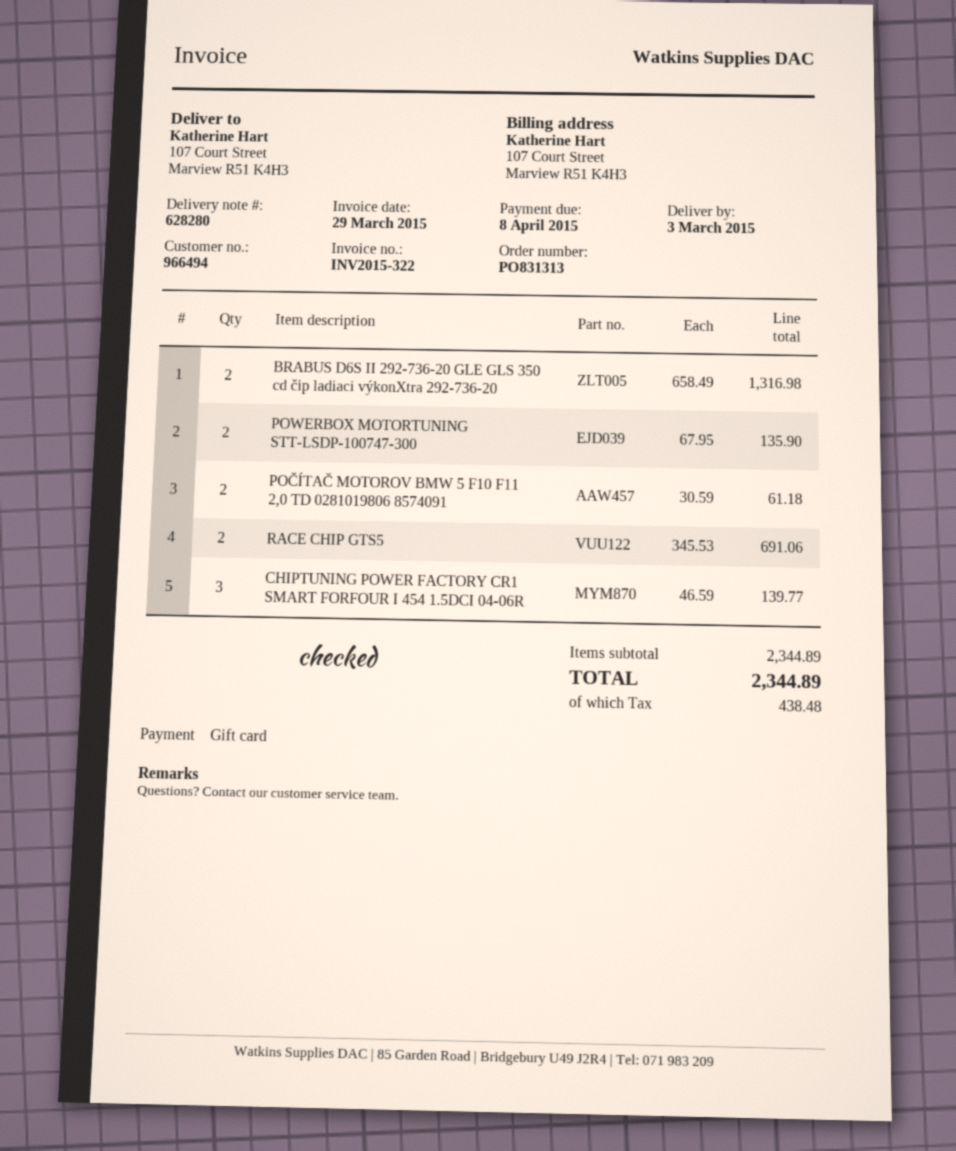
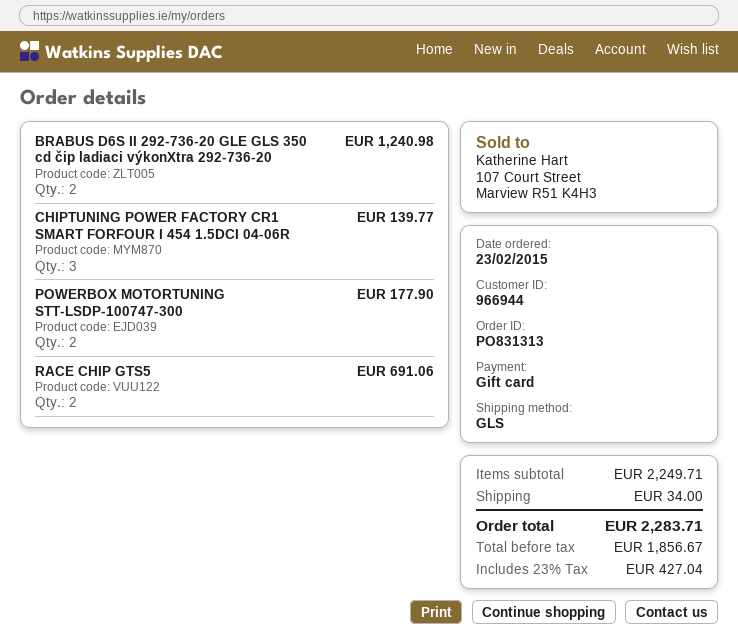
customer number: 966494 -> 966944
BRABUS D6S II 292-736-20 GLE GLS 350 cd čip ladiaci výkonXtra 292-736-20: 2 for 1316.98 -> 2 for 1240.98
POWERBOX MOTORTUNING STT-LSDP-100747-300: 2 for 135.90 -> 2 for 177.90
POČÍTAČ MOTOROV BMW 5 F10 F11 2,0 TD 0281019806 8574091: 2 for 61.18 -> none
subtotal: 2344.89 -> 2249.71
shipping: none -> 34.00
tax: 438.48 -> 427.04
total: 2344.89 -> 2283.71

